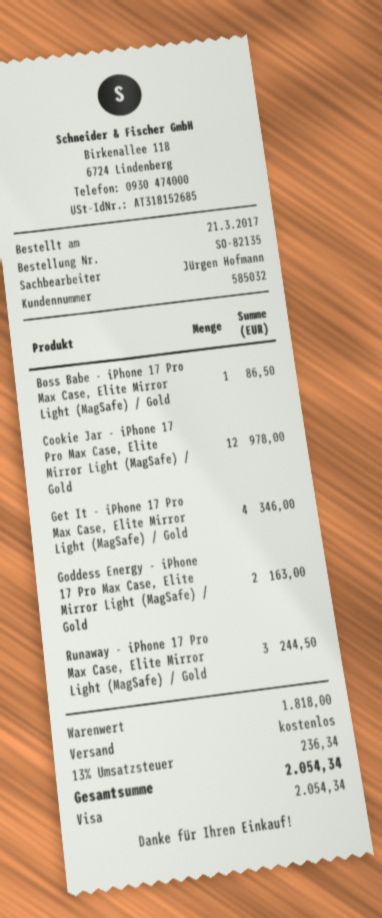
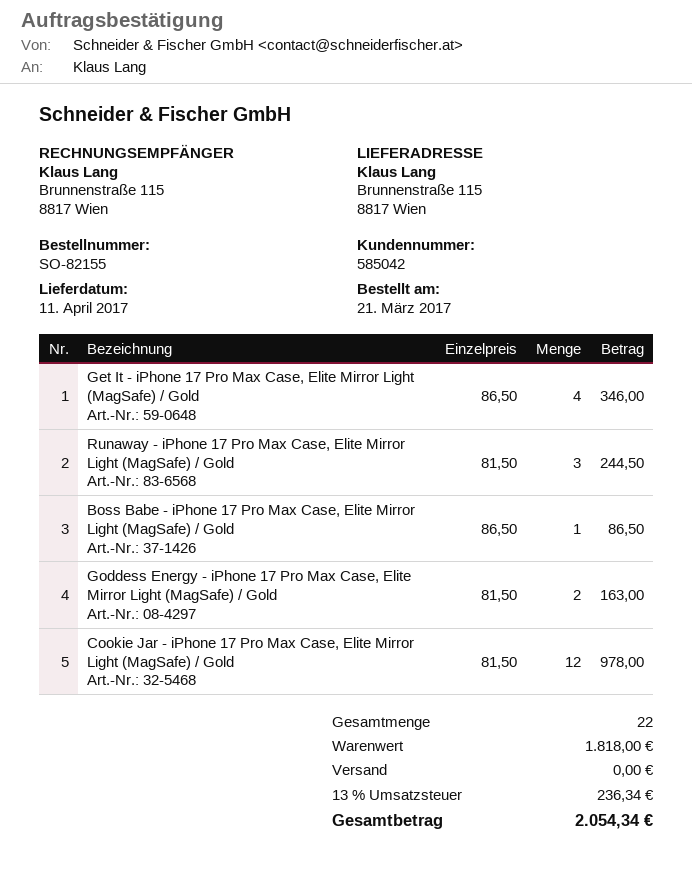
order number: SO-82135 -> SO-82155
customer number: 585032 -> 585042

